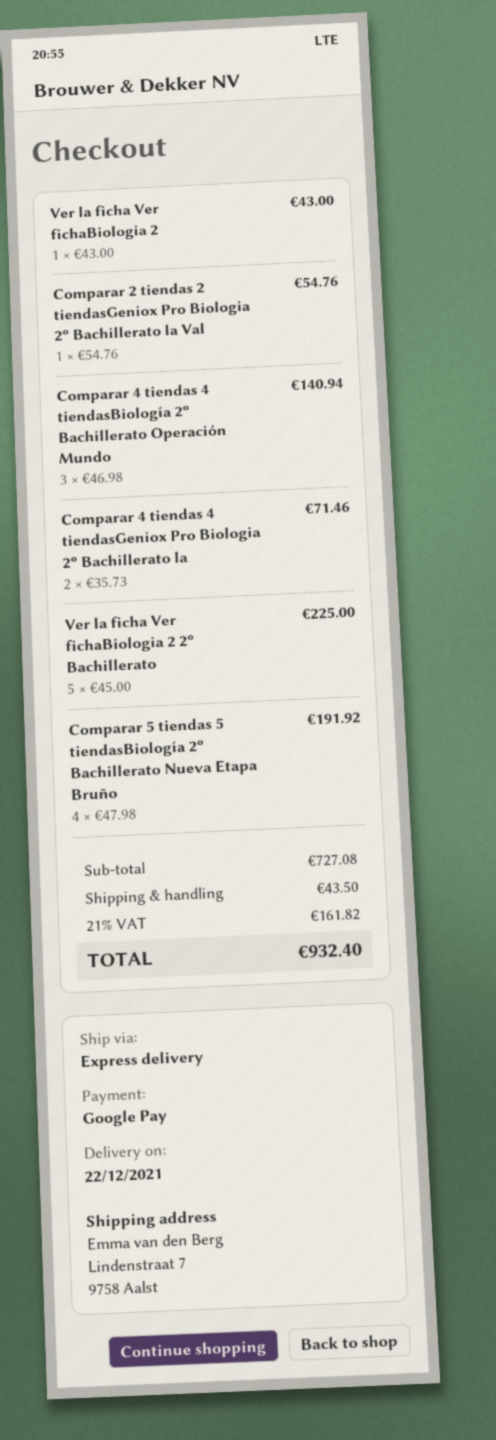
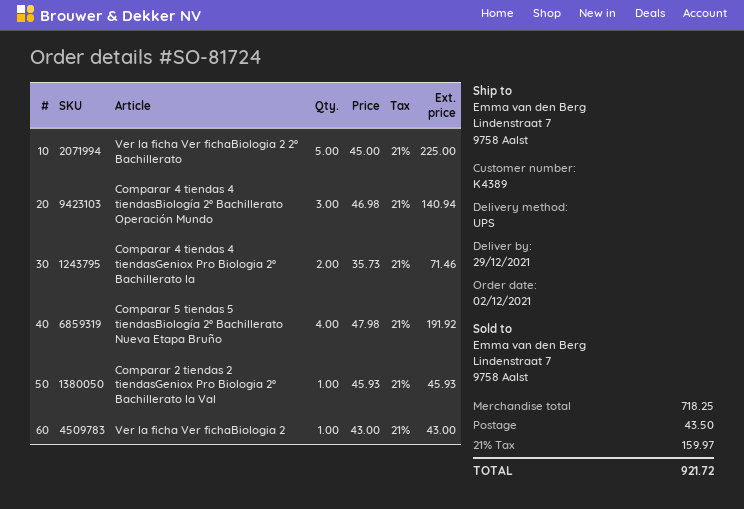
delivery date: 2021-12-22 -> 2021-12-29
shipping method: express -> UPS
Comparar 2 tiendas 2 tiendasGeniox Pro Biologia 2º Bachillerato la Val: 1 x 54.76 = 54.76 -> 1 x 45.93 = 45.93
subtotal: 727.08 -> 718.25
tax: 21% = 161.82 -> 21% = 159.97
total: 932.40 -> 921.72

